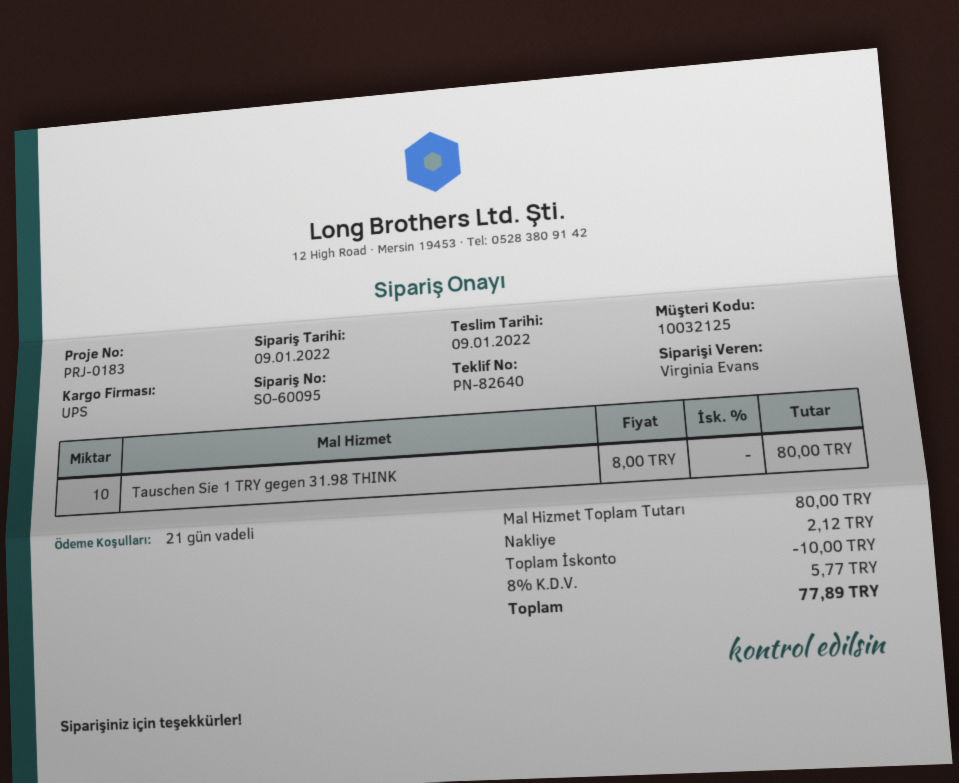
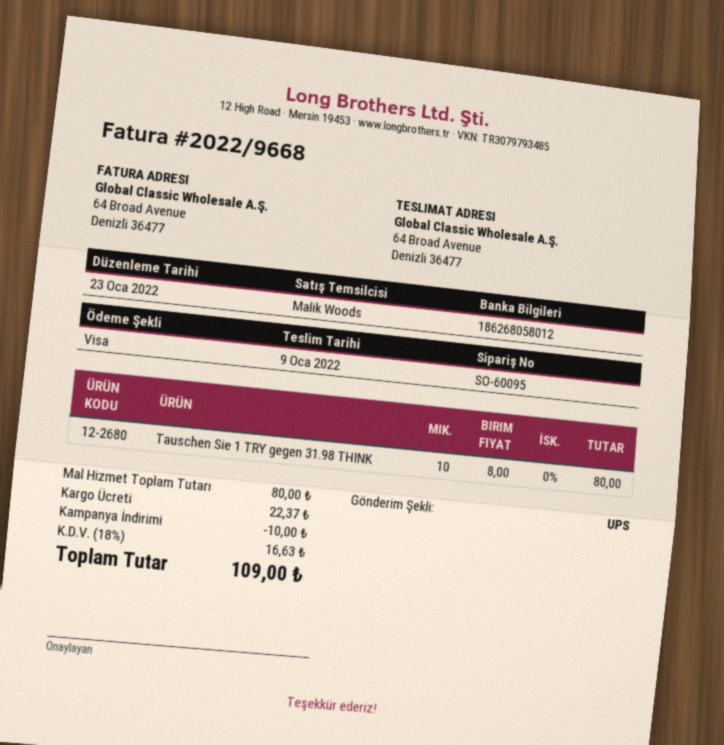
shipping: 2.12 -> 22.37
tax: 8% = 5.77 -> 18% = 16.63
total: 77.89 -> 109.00

